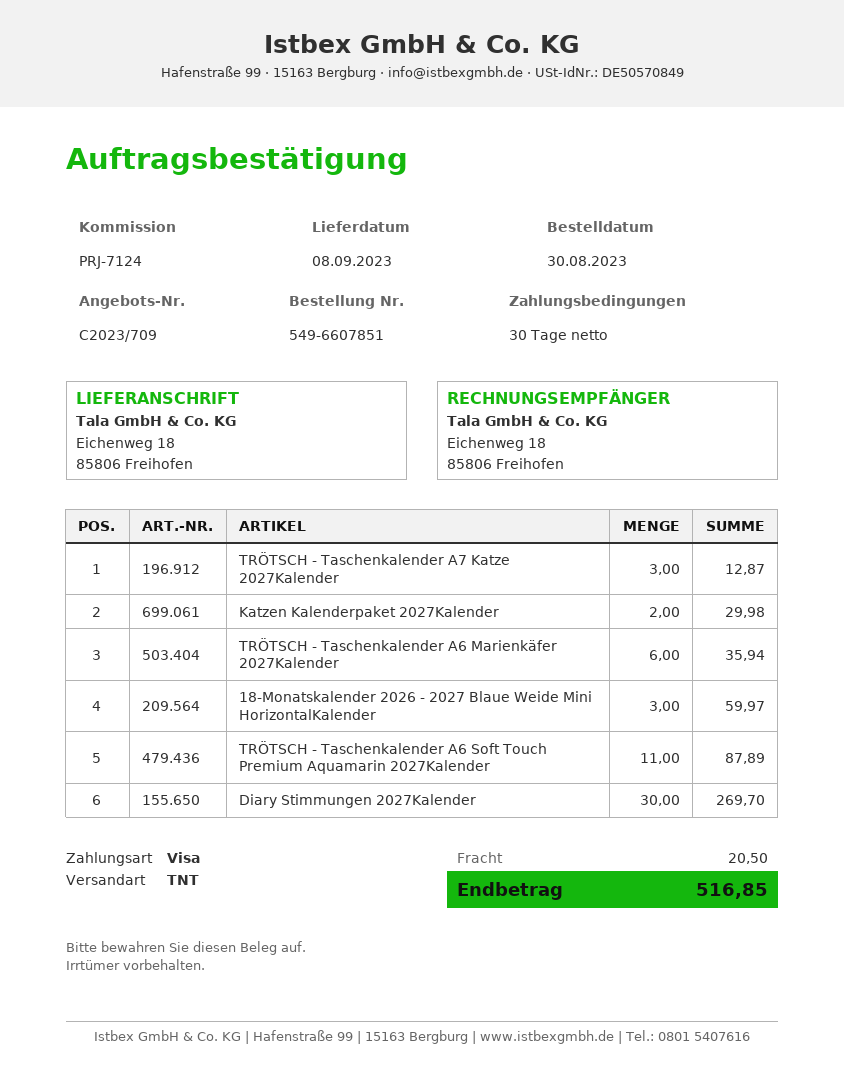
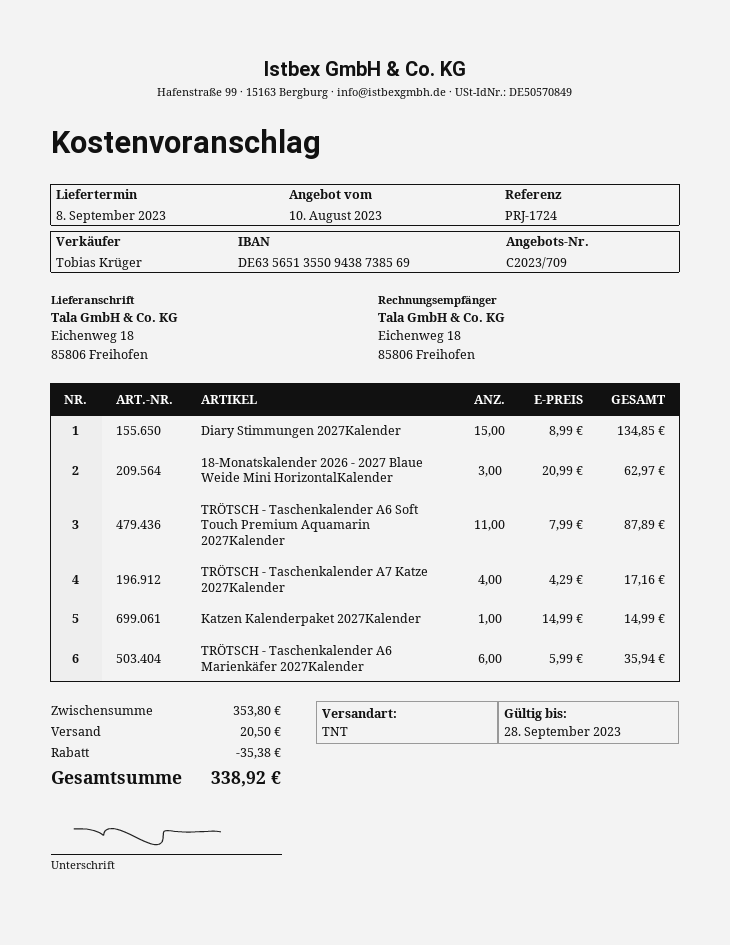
reference: PRJ-7124 -> PRJ-1724
TRÖTSCH - Taschenkalender A7 Katze 2027Kalender: 3 for 12.87 -> 4 for 17.16
Katzen Kalenderpaket 2027Kalender: 2 for 29.98 -> 1 for 14.99
18-Monatskalender 2026 - 2027 Blaue Weide Mini HorizontalKalender: 3 for 59.97 -> 3 for 62.97
Diary Stimmungen 2027Kalender: 30 for 269.70 -> 15 for 134.85
discount: none -> 35.38
total: 516.85 -> 338.92

